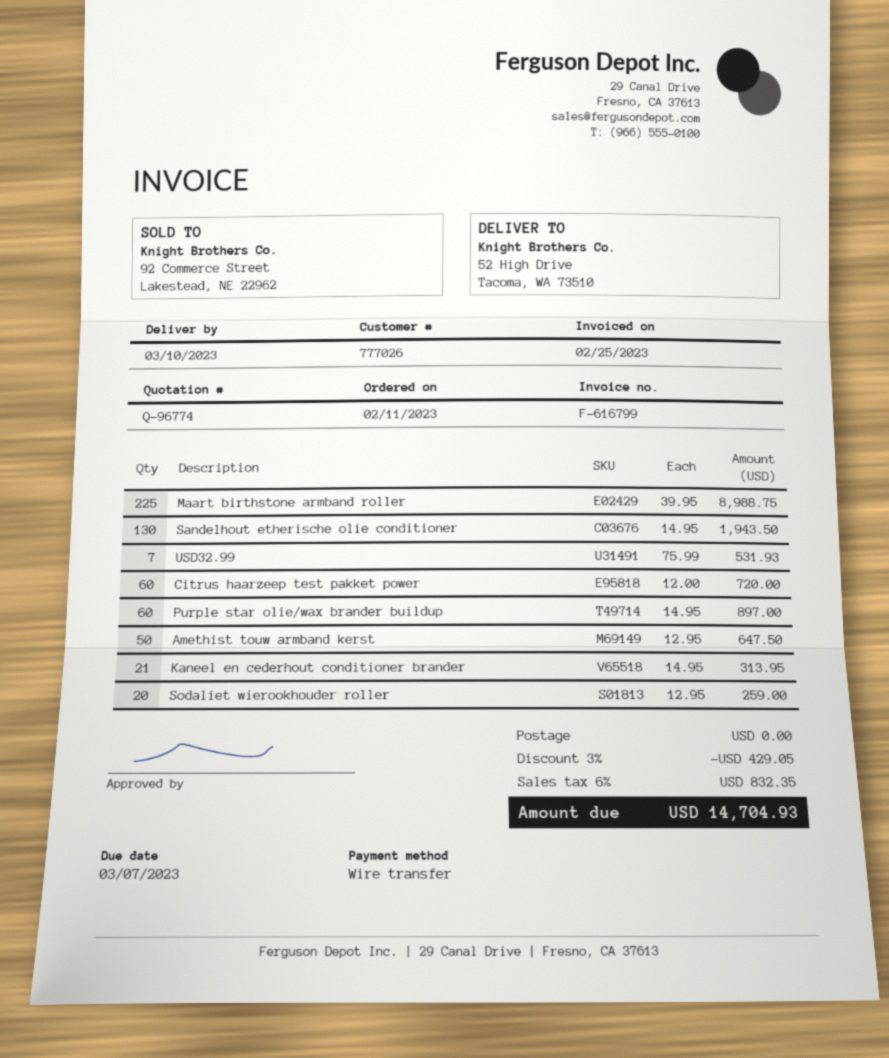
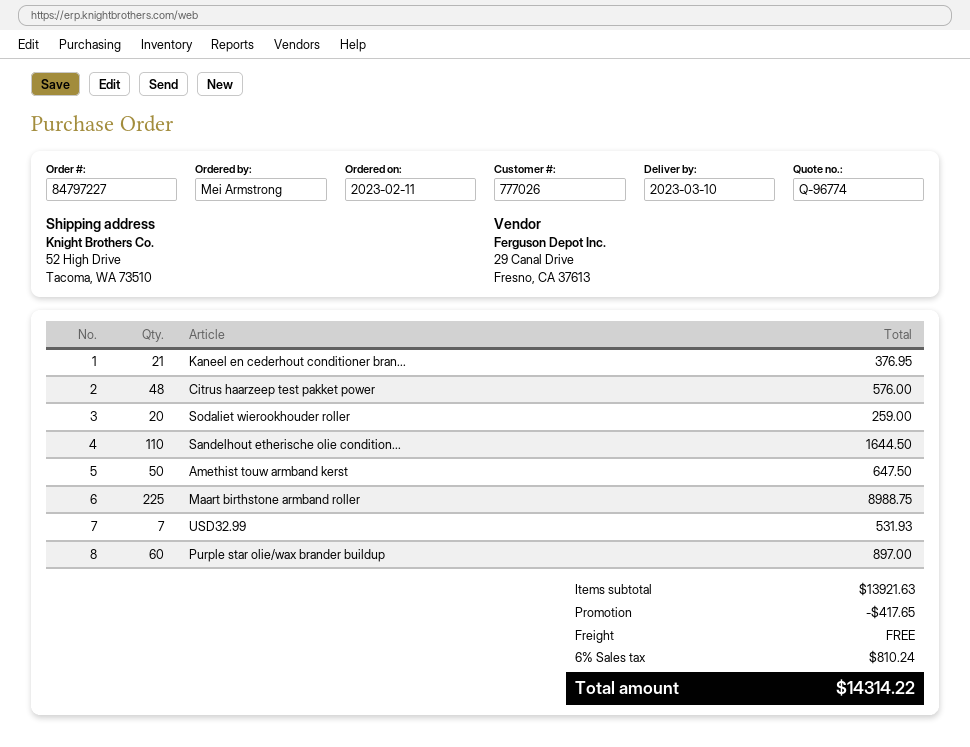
Sandelhout etherische olie conditioner: 130 for 1943.50 -> 110 for 1644.50
Citrus haarzeep test pakket power: 60 for 720.00 -> 48 for 576.00
Kaneel en cederhout conditioner brander: 21 for 313.95 -> 21 for 376.95
discount: 429.05 -> 417.65
tax: 6% = 832.35 -> 6% = 810.24
total: 14704.93 -> 14314.22

